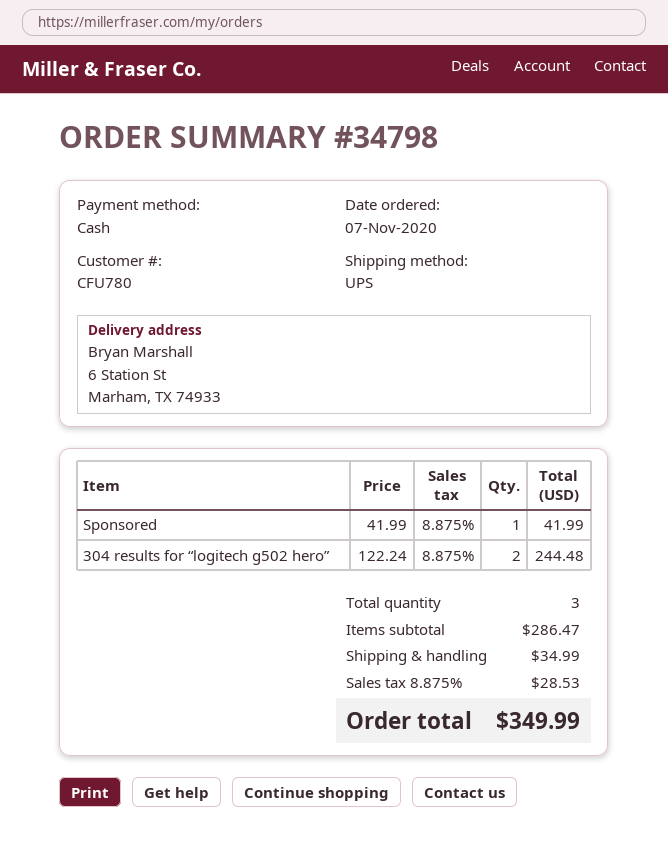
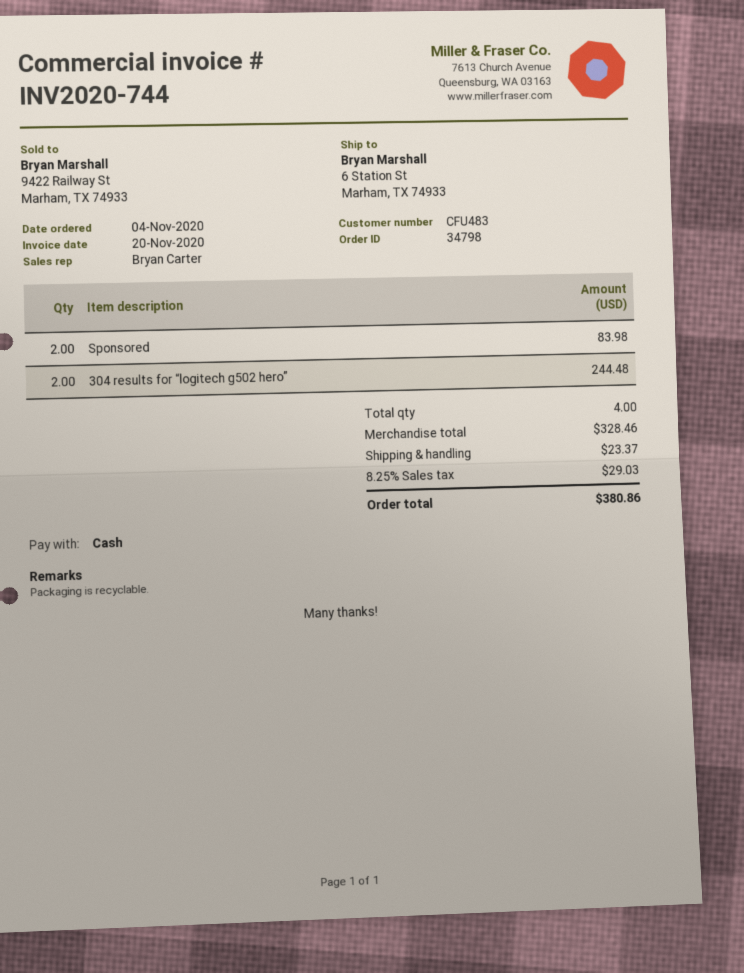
order date: 2020-11-07 -> 2020-11-04
customer number: CFU780 -> CFU483
Sponsored: 1 for 41.99 -> 2 for 83.98
total quantity: 3 -> 4
subtotal: 286.47 -> 328.46
shipping: 34.99 -> 23.37
tax: 8.875% = 28.53 -> 8.25% = 29.03
total: 349.99 -> 380.86

